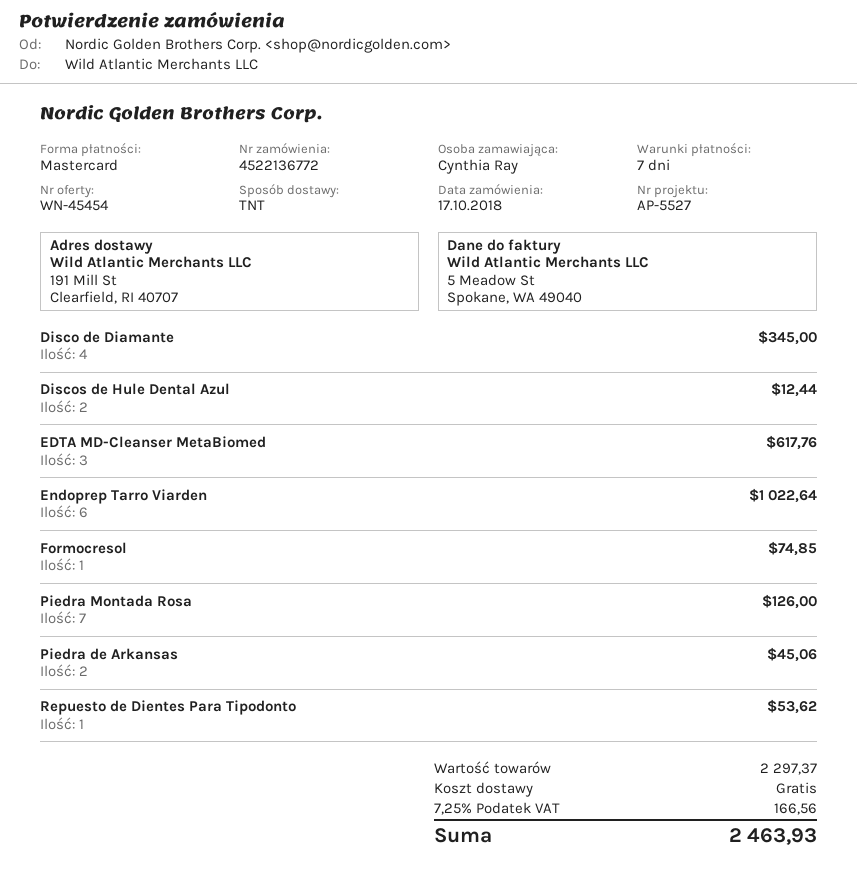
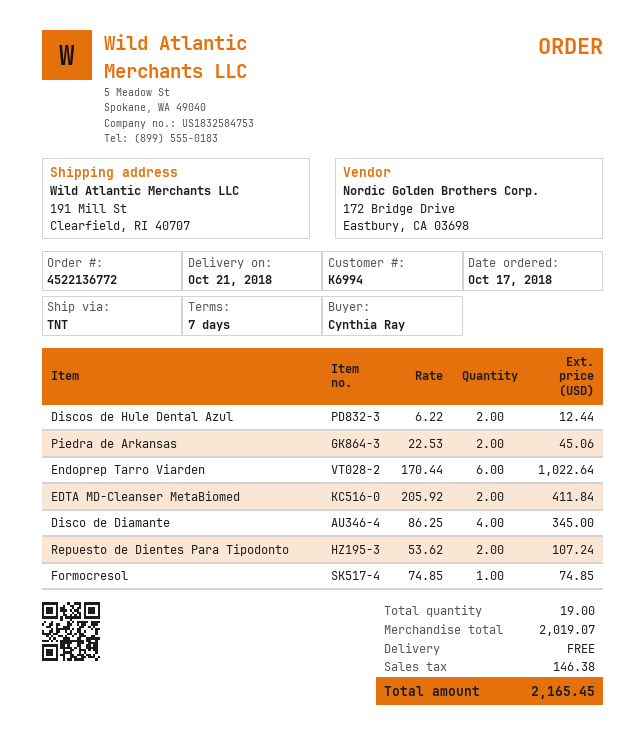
EDTA MD-Cleanser MetaBiomed: 3 for 617.76 -> 2 for 411.84
Piedra Montada Rosa: 7 for 126.00 -> none
Repuesto de Dientes Para Tipodonto: 1 for 53.62 -> 2 for 107.24
subtotal: 2297.37 -> 2019.07
tax: 166.56 -> 146.38
total: 2463.93 -> 2165.45

